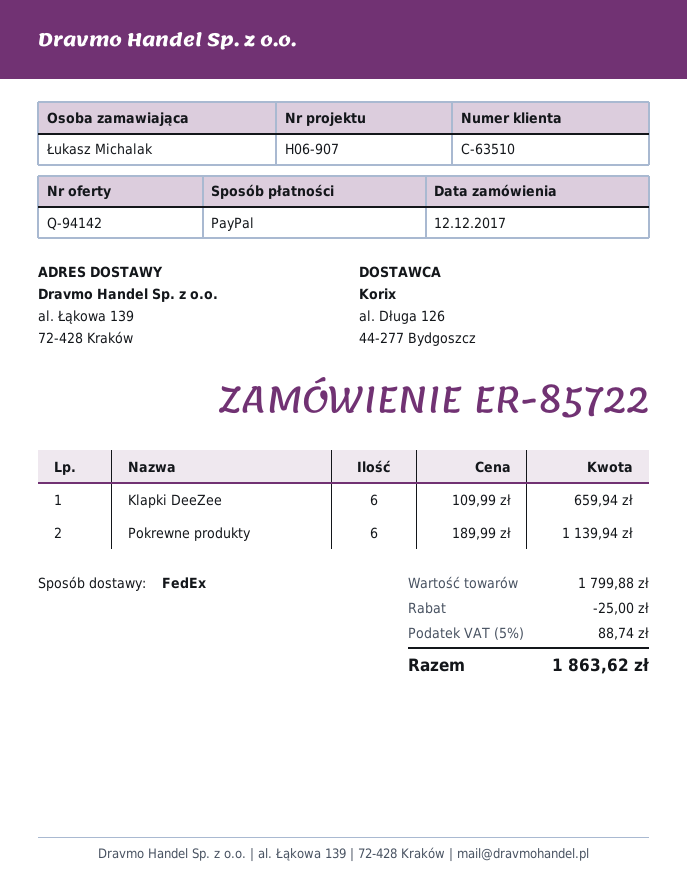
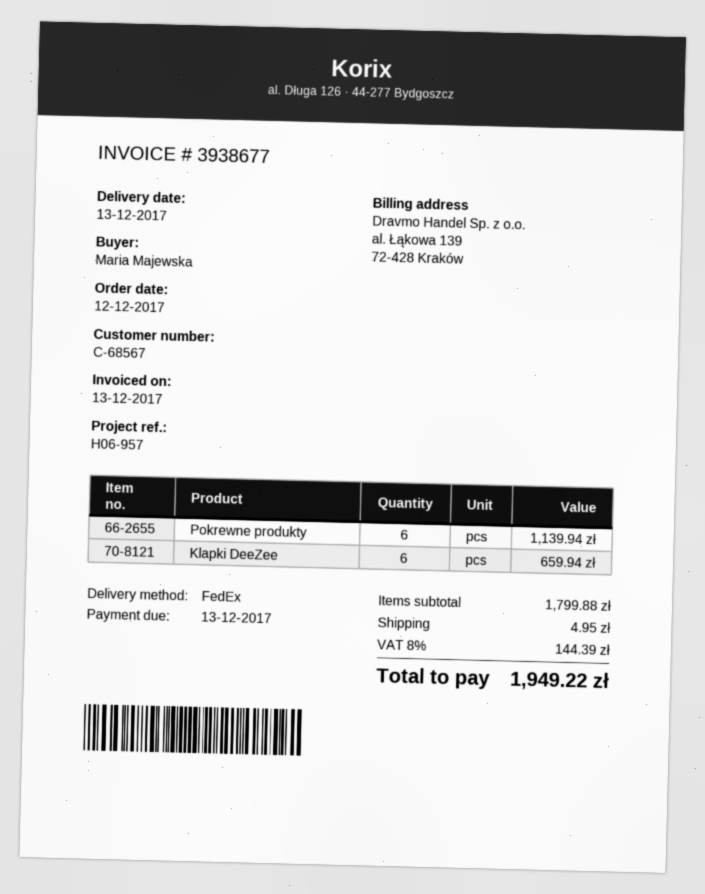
customer number: C-63510 -> C-68567
reference: H06-907 -> H06-957
ordered by: Łukasz Michalak -> Maria Majewska
discount: 25.00 -> none
shipping: none -> 4.95
tax: 5% = 88.74 -> 8% = 144.39
total: 1863.62 -> 1949.22

